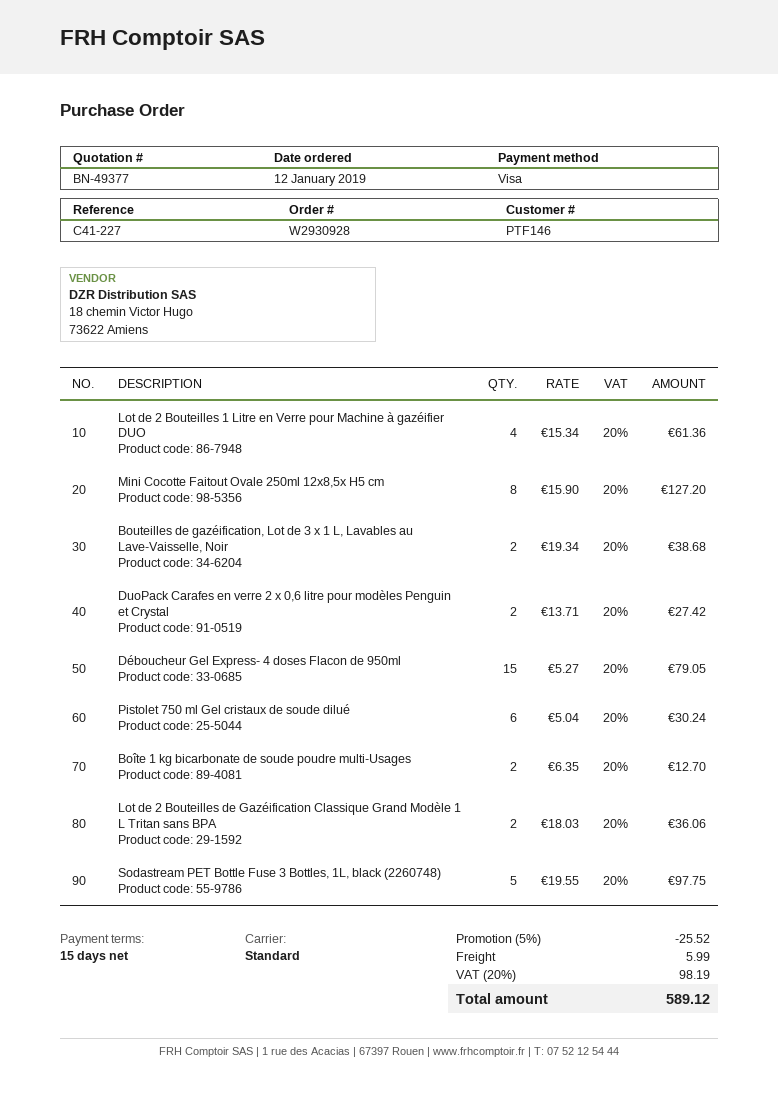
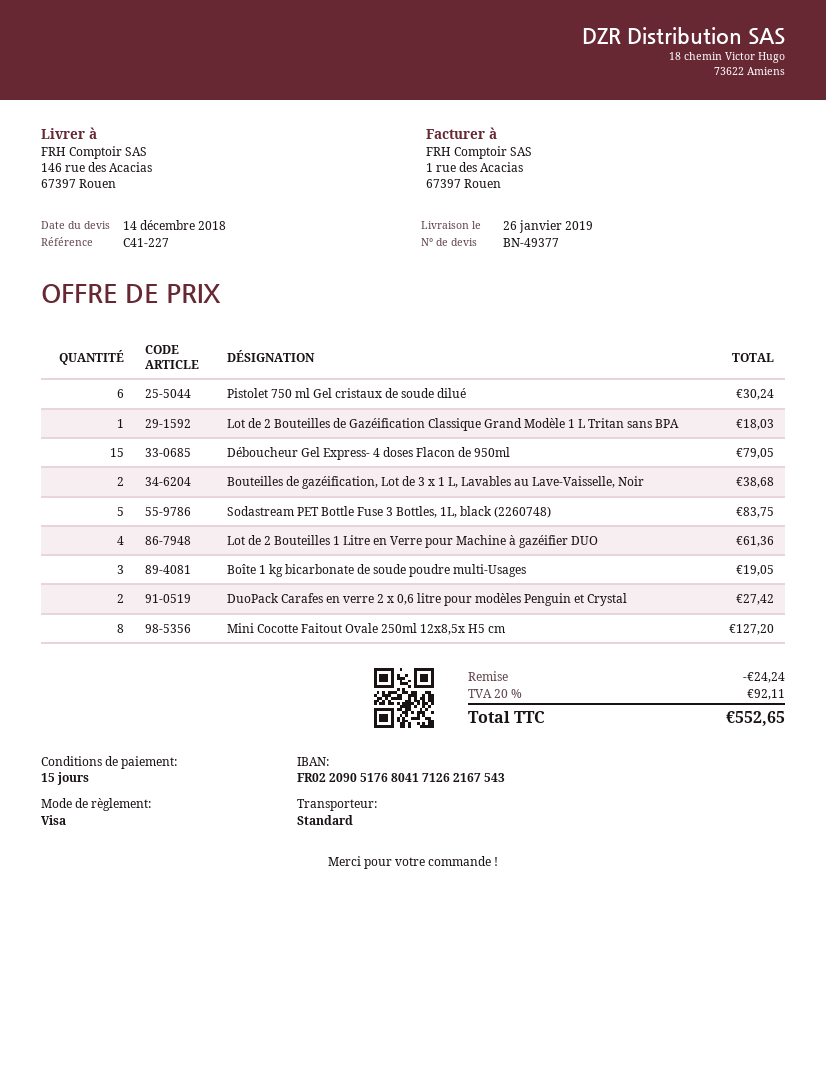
Boîte 1 kg bicarbonate de soude poudre multi-Usages: 2 for 12.70 -> 3 for 19.05
Lot de 2 Bouteilles de Gazéification Classique Grand Modèle 1 L Tritan sans BPA: 2 for 36.06 -> 1 for 18.03
Sodastream PET Bottle Fuse 3 Bottles, 1L, black (2260748): 5 for 97.75 -> 5 for 83.75
discount: 25.52 -> 24.24
shipping: 5.99 -> none
tax: 20% = 98.19 -> 20% = 92.11
total: 589.12 -> 552.65

